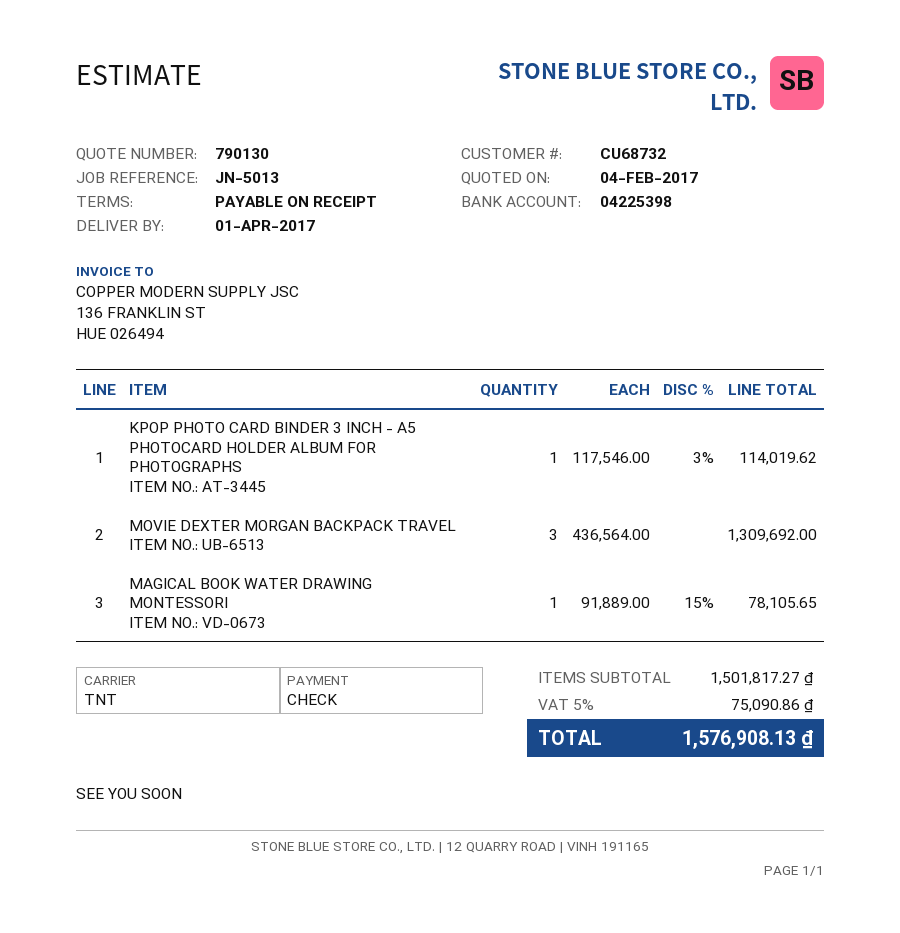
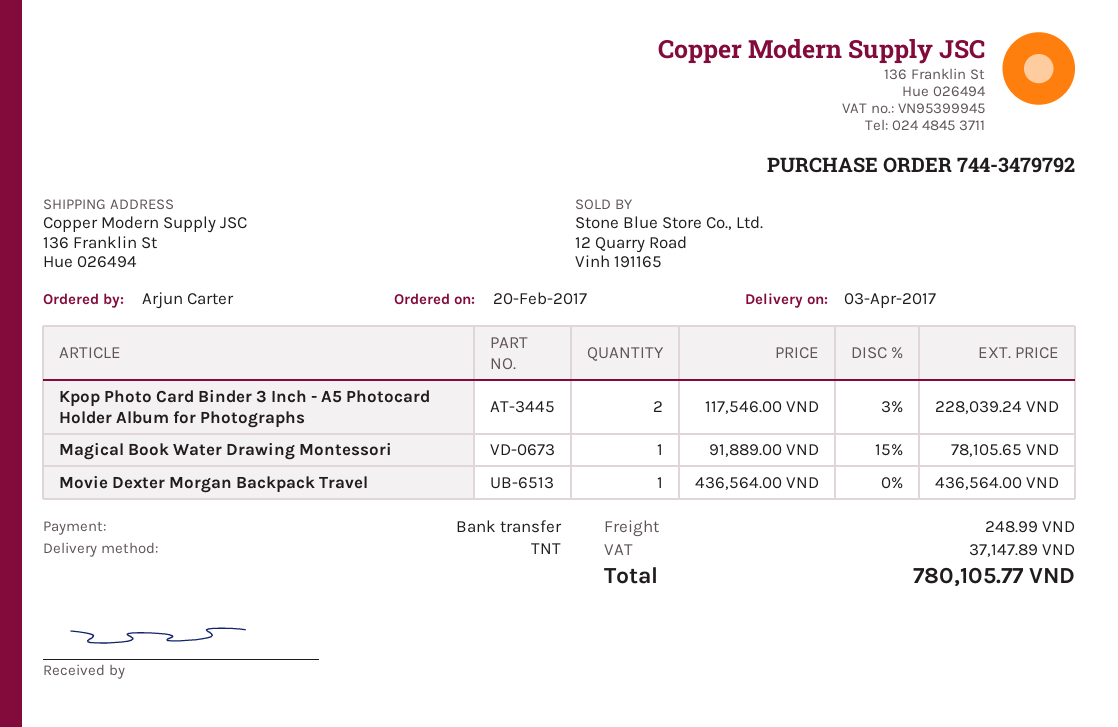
delivery date: 2017-04-01 -> 2017-04-03
payment method: cheque -> bank transfer
KPOP PHOTO CARD BINDER 3 INCH - A5 PHOTOCARD HOLDER ALBUM FOR PHOTOGRAPHS: 1 x 117546.00 - 3% = 114019.62 -> 2 x 117546.00 - 3% = 228039.24
MOVIE DEXTER MORGAN BACKPACK TRAVEL: 3 x 436564.00 = 1309692.00 -> 1 x 436564.00 = 436564.00
shipping: none -> 248.99
tax: 75090.86 -> 37147.89
total: 1576908.13 -> 780105.77

